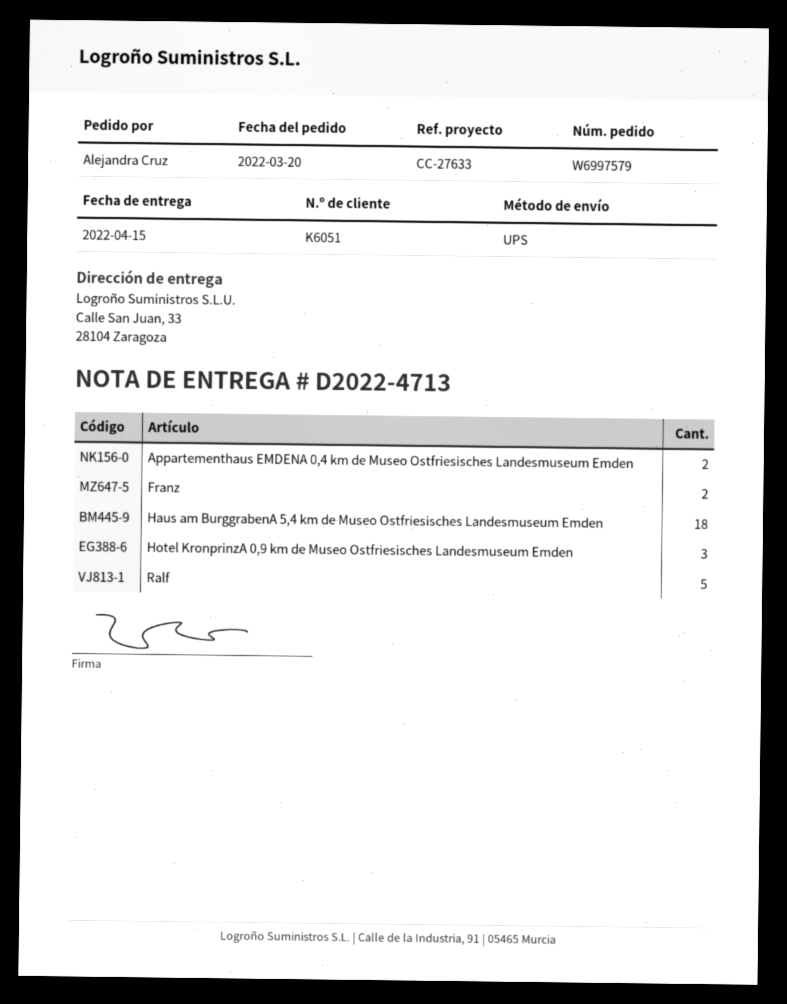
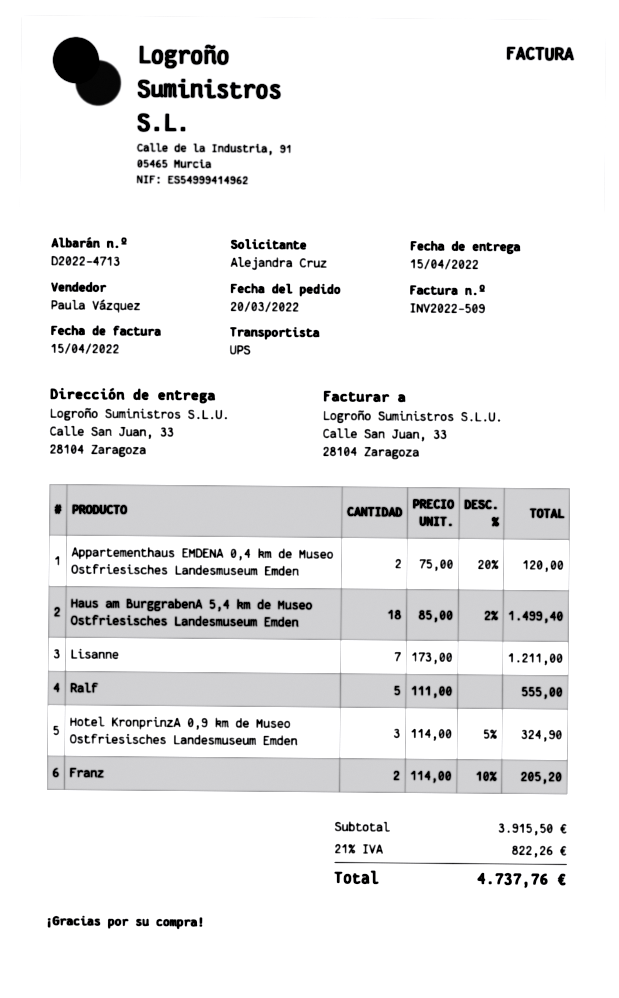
Lisanne: none -> 7

